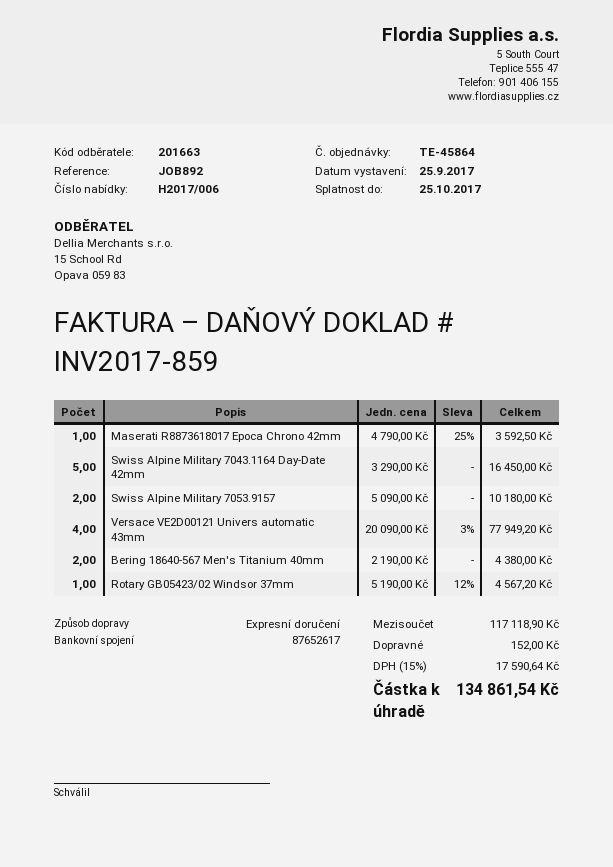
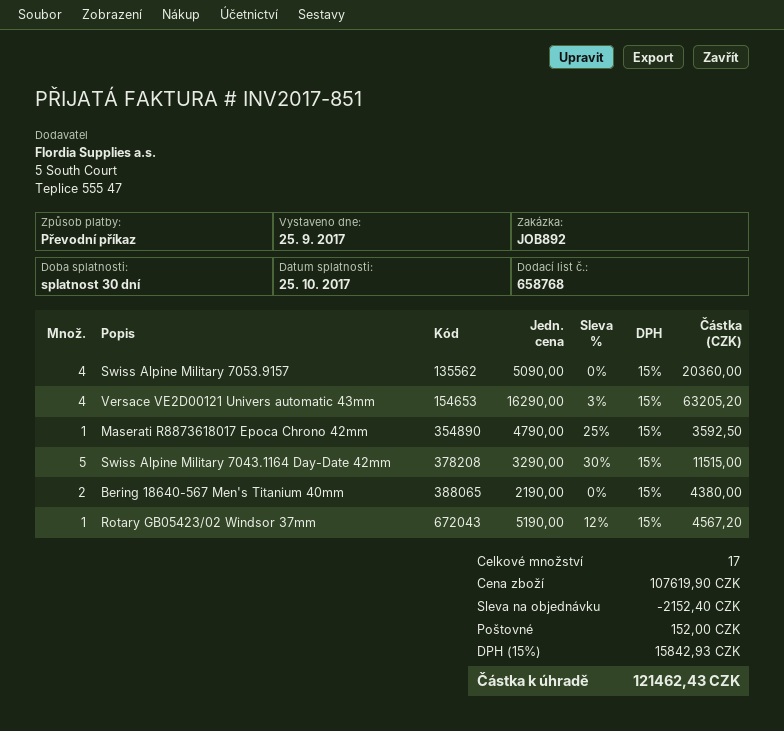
invoice number: INV2017-859 -> INV2017-851
Swiss Alpine Military 7043.1164 Day-Date 42mm: 5 x 3290.00 = 16450.00 -> 5 x 3290.00 - 30% = 11515.00
Swiss Alpine Military 7053.9157: 2 x 5090.00 = 10180.00 -> 4 x 5090.00 = 20360.00
Versace VE2D00121 Univers automatic 43mm: 4 x 20090.00 - 3% = 77949.20 -> 4 x 16290.00 - 3% = 63205.20
subtotal: 117118.90 -> 107619.90
discount: none -> 2152.40
tax: 15% = 17590.64 -> 15% = 15842.93
total: 134861.54 -> 121462.43

